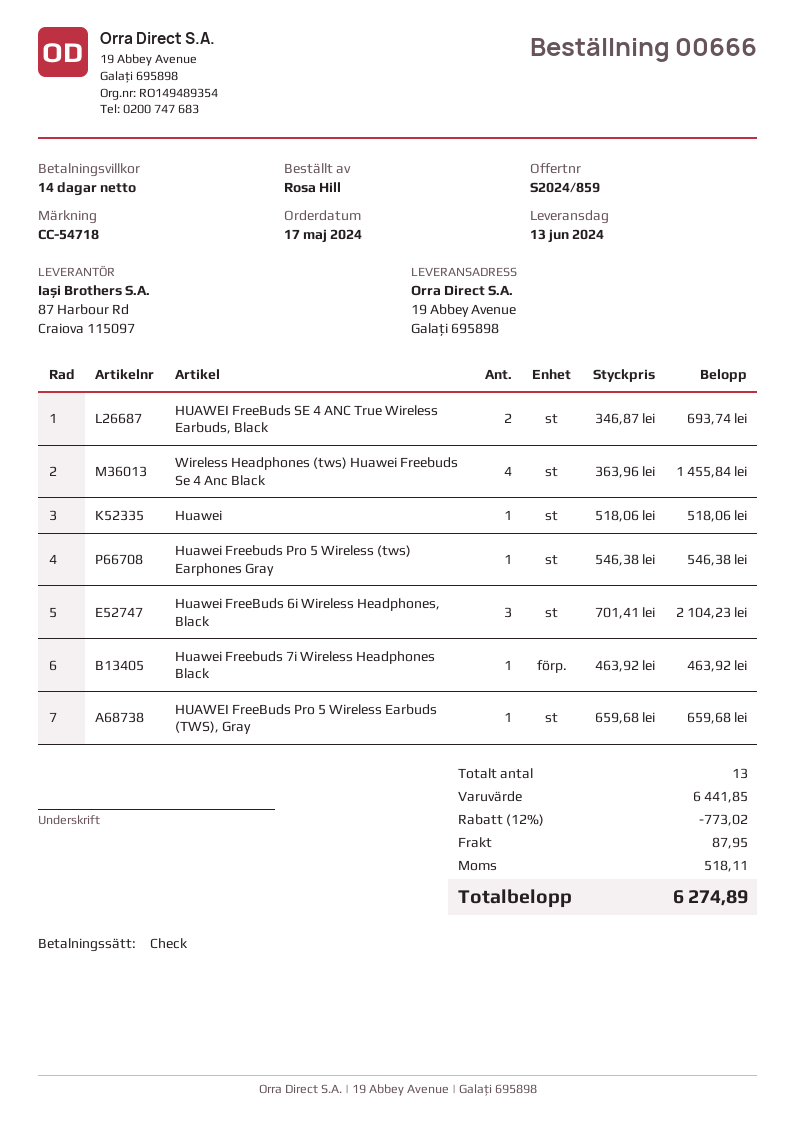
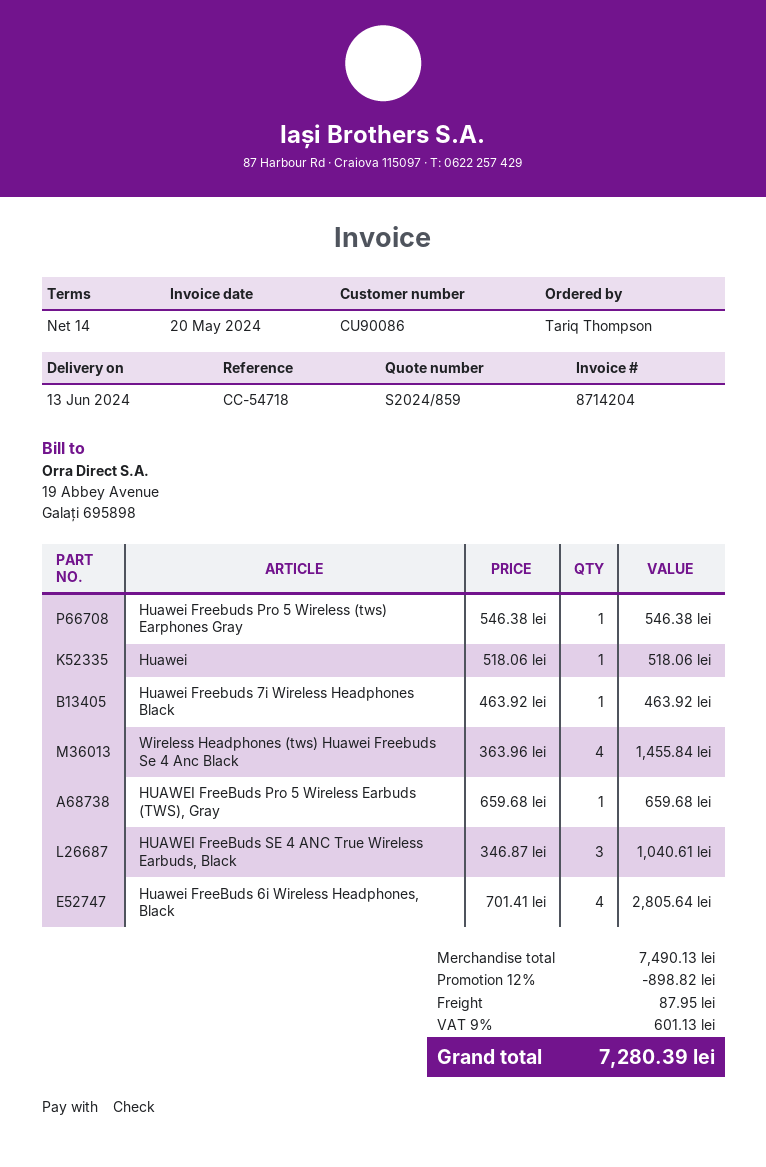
ordered by: Rosa Hill -> Tariq Thompson
HUAWEI FreeBuds SE 4 ANC True Wireless Earbuds, Black: 2 x 346.87 = 693.74 -> 3 x 346.87 = 1040.61
Huawei FreeBuds 6i Wireless Headphones, Black: 3 x 701.41 = 2104.23 -> 4 x 701.41 = 2805.64
subtotal: 6441.85 -> 7490.13
discount: 12% = 773.02 -> 12% = 898.82
tax: 518.11 -> 601.13
total: 6274.89 -> 7280.39

